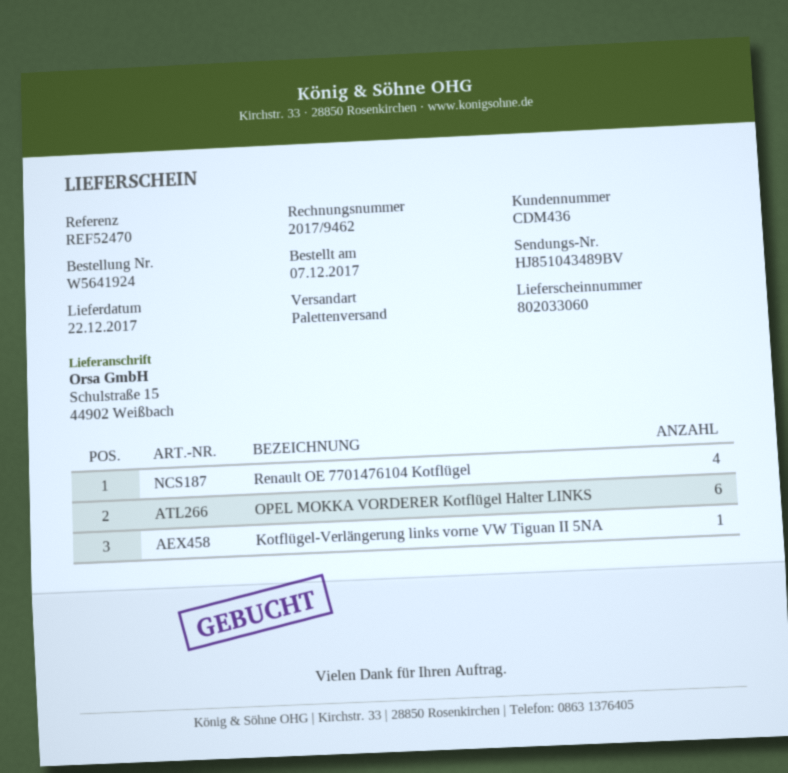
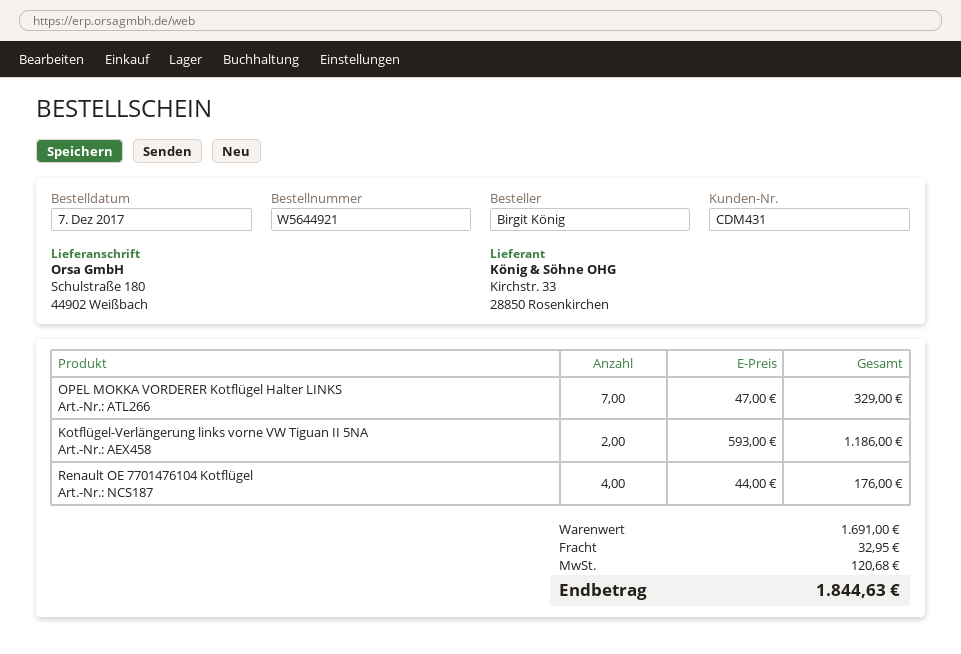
order number: W5641924 -> W5644921
customer number: CDM436 -> CDM431
ship to: Schulstraße 15, 44902 Weißbach -> Schulstraße 180, 44902 Weißbach
OPEL MOKKA VORDERER Kotflügel Halter LINKS: 6 -> 7
Kotflügel-Verlängerung links vorne VW Tiguan II 5NA: 1 -> 2

